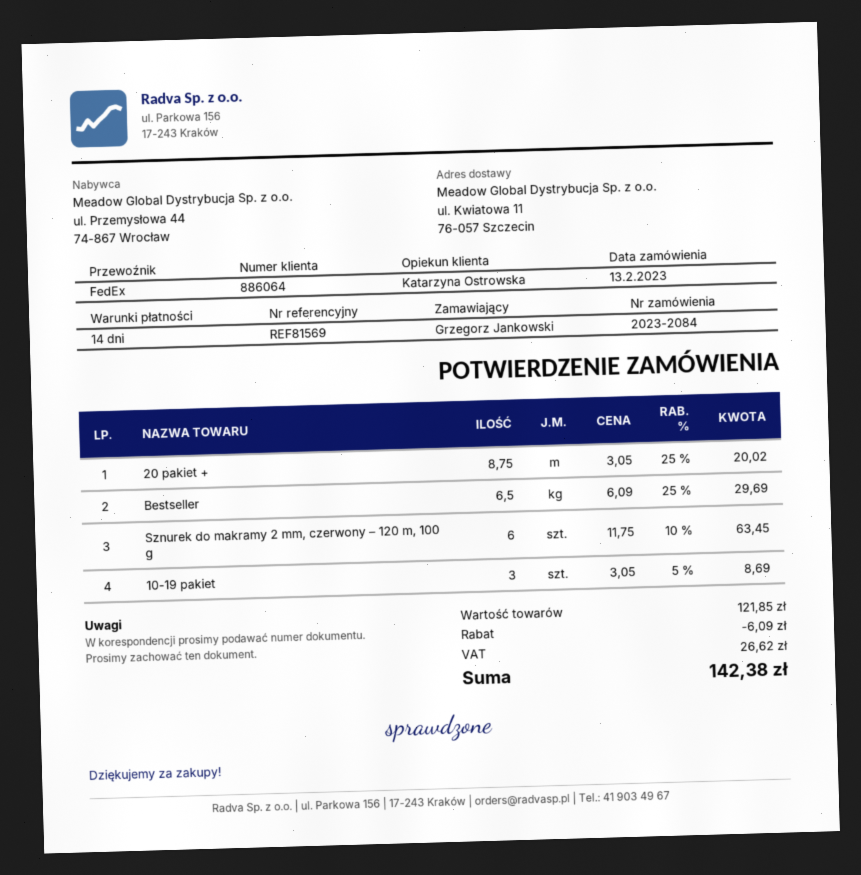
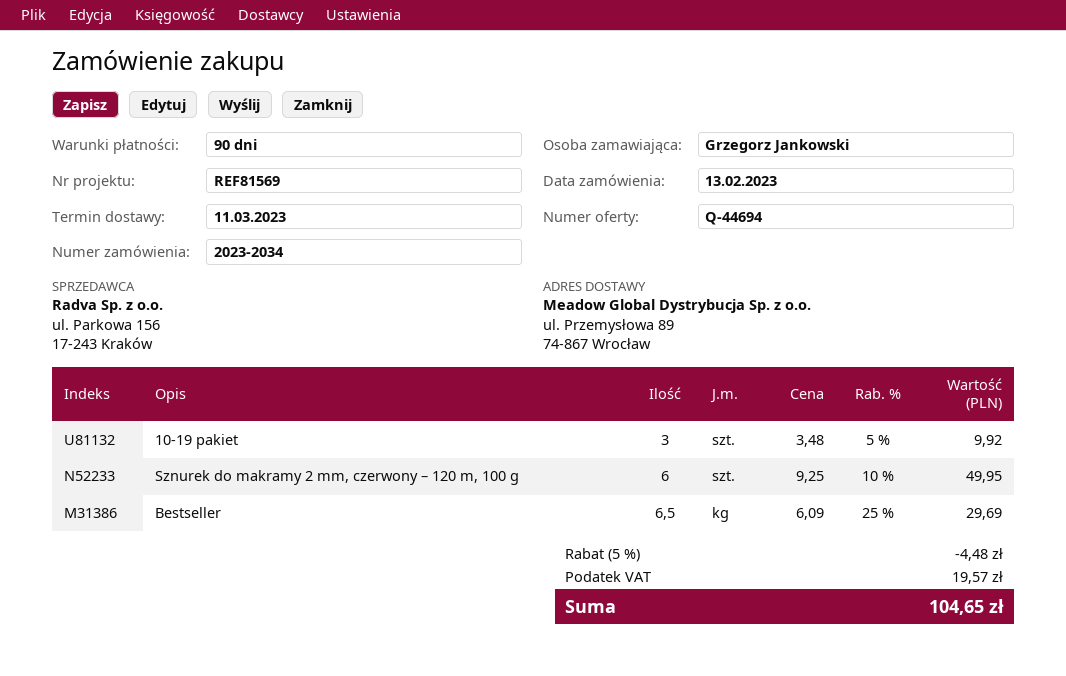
order number: 2023-2084 -> 2023-2034
payment terms: 14 days -> 90 days
ship to: ul. Kwiatowa 11, 76-057 Szczecin -> ul. Przemysłowa 89, 74-867 Wrocław
20 pakiet +: 8.75 x 3.05 - 25% = 20.02 -> none
Sznurek do makramy 2 mm, czerwony – 120 m, 100 g: 6 x 11.75 - 10% = 63.45 -> 6 x 9.25 - 10% = 49.95
10-19 pakiet: 3 x 3.05 - 5% = 8.69 -> 3 x 3.48 - 5% = 9.92
discount: 6.09 -> 4.48
tax: 26.62 -> 19.57
total: 142.38 -> 104.65

